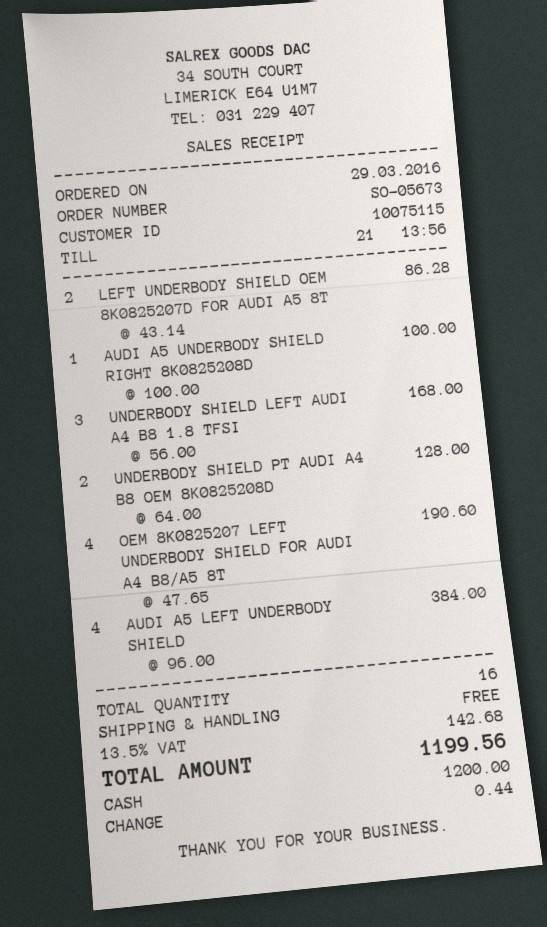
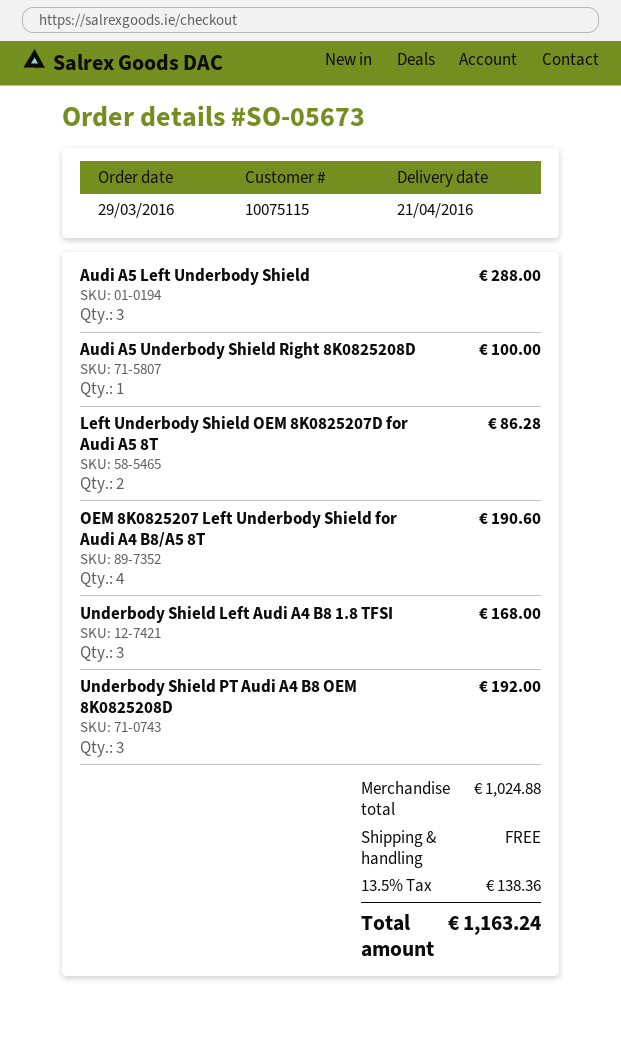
UNDERBODY SHIELD PT AUDI A4 B8 OEM 8K0825208D: 2 for 128.00 -> 3 for 192.00
AUDI A5 LEFT UNDERBODY SHIELD: 4 for 384.00 -> 3 for 288.00
tax: 13.5% = 142.68 -> 13.5% = 138.36
total: 1199.56 -> 1163.24

